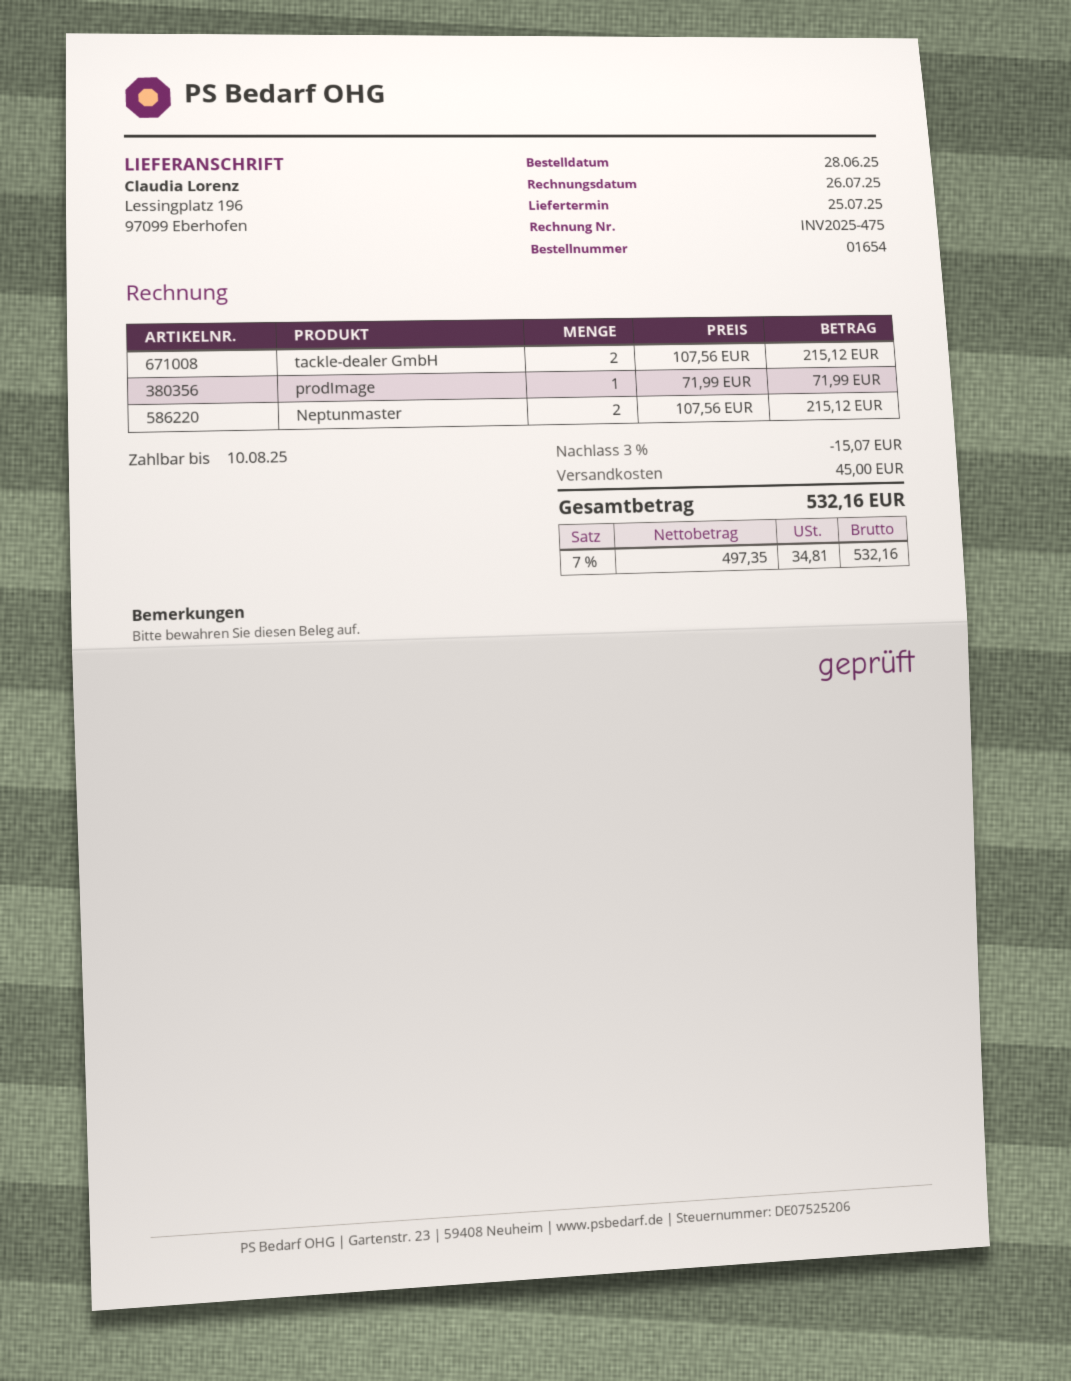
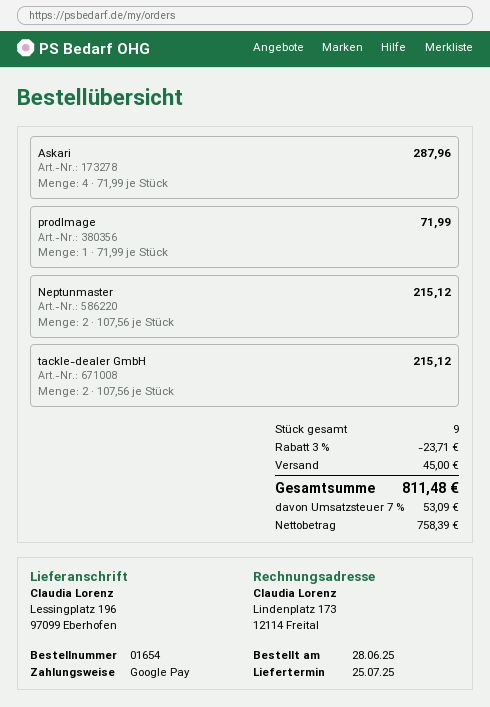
Askari: none -> 4 x 71.99 = 287.96
discount: 3% = 15.07 -> 3% = 23.71
net: 497.35 -> 758.39
tax: 7% = 34.81 -> 7% = 53.09
total: 532.16 -> 811.48

